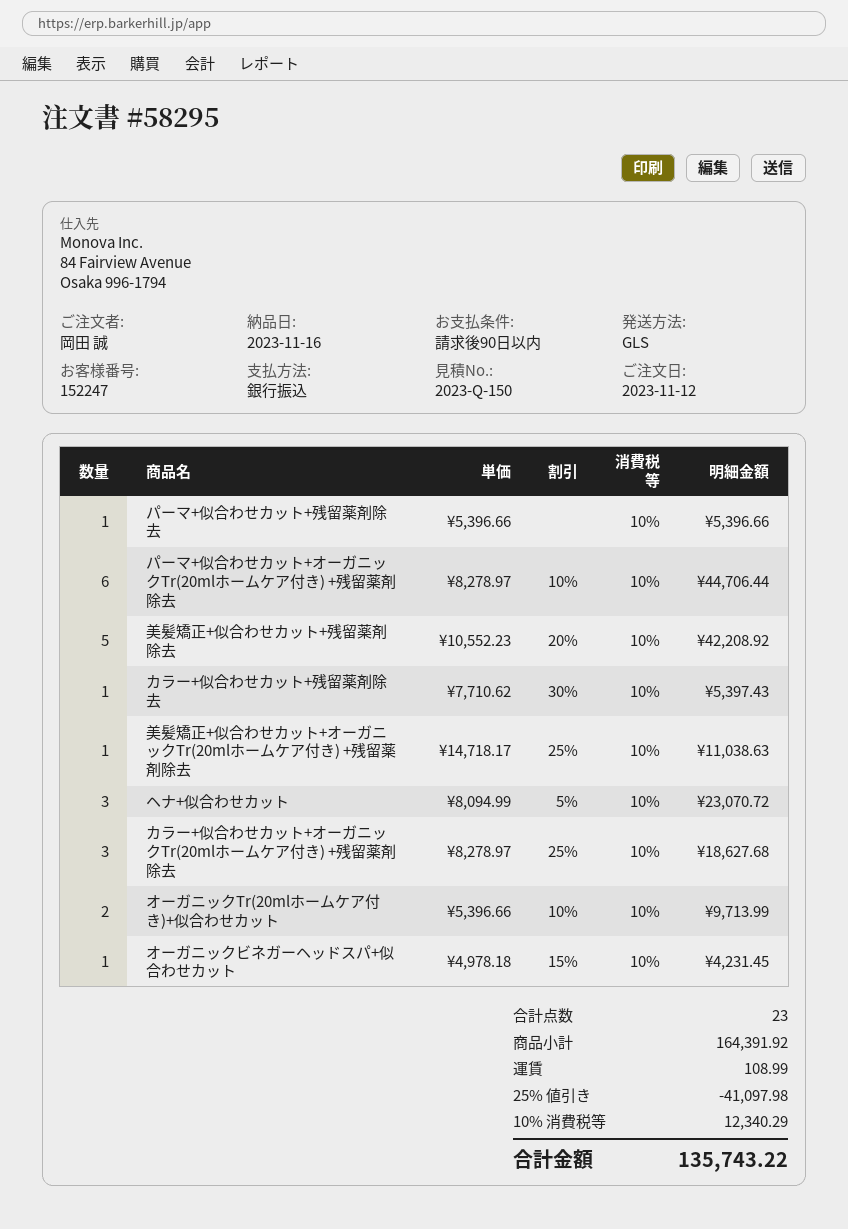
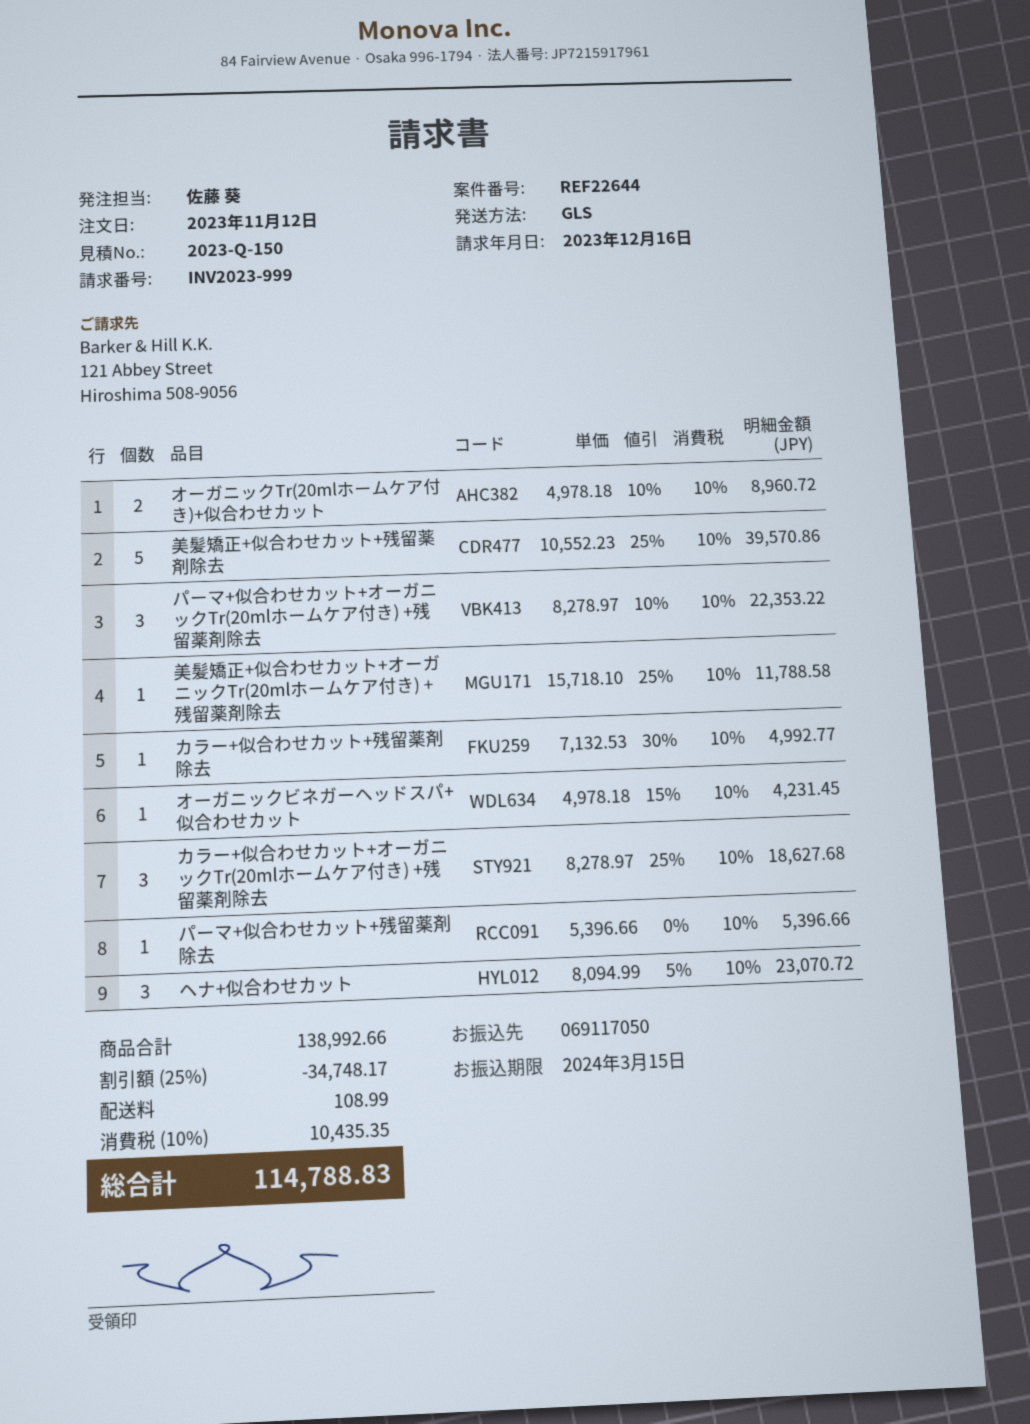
ordered by: 岡田 誠 -> 佐藤 葵
パーマ+似合わせカット+オーガニックTr(20mlホームケア付き) +残留薬剤除去: 6 x 8278.97 - 10% = 44706.44 -> 3 x 8278.97 - 10% = 22353.22
美髪矯正+似合わせカット+残留薬剤除去: 5 x 10552.23 - 20% = 42208.92 -> 5 x 10552.23 - 25% = 39570.86
カラー+似合わせカット+残留薬剤除去: 1 x 7710.62 - 30% = 5397.43 -> 1 x 7132.53 - 30% = 4992.77
美髪矯正+似合わせカット+オーガニックTr(20mlホームケア付き) +残留薬剤除去: 1 x 14718.17 - 25% = 11038.63 -> 1 x 15718.10 - 25% = 11788.58
オーガニックTr(20mlホームケア付き)+似合わせカット: 2 x 5396.66 - 10% = 9713.99 -> 2 x 4978.18 - 10% = 8960.72
subtotal: 164391.92 -> 138992.66
discount: 25% = 41097.98 -> 25% = 34748.17
tax: 10% = 12340.29 -> 10% = 10435.35
total: 135743.22 -> 114788.83

